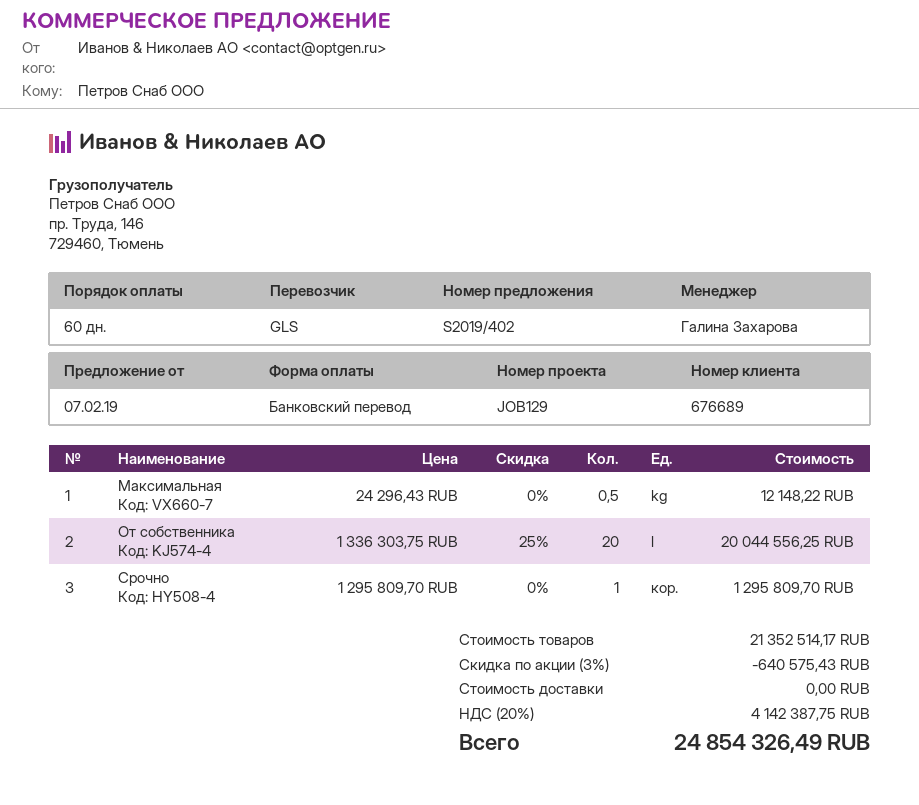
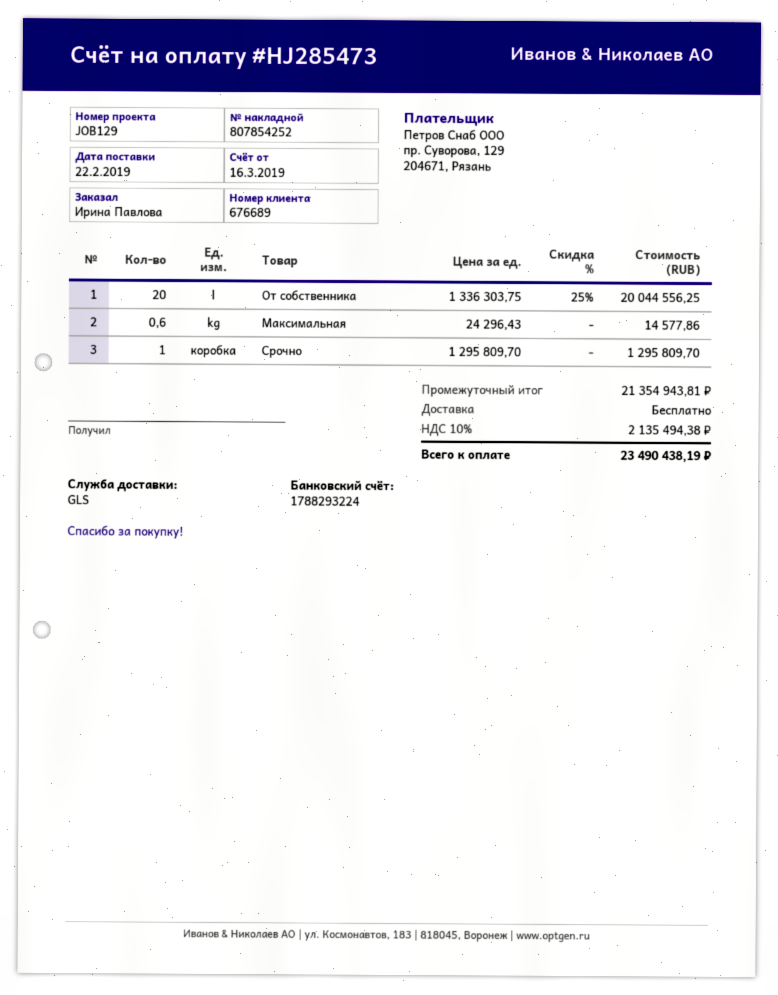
Максимальная: 0.5 x 24296.43 = 12148.22 -> 0.6 x 24296.43 = 14577.86
subtotal: 21352514.17 -> 21354943.81
discount: 3% = 640575.43 -> none
tax: 20% = 4142387.75 -> 10% = 2135494.38
total: 24854326.49 -> 23490438.19

